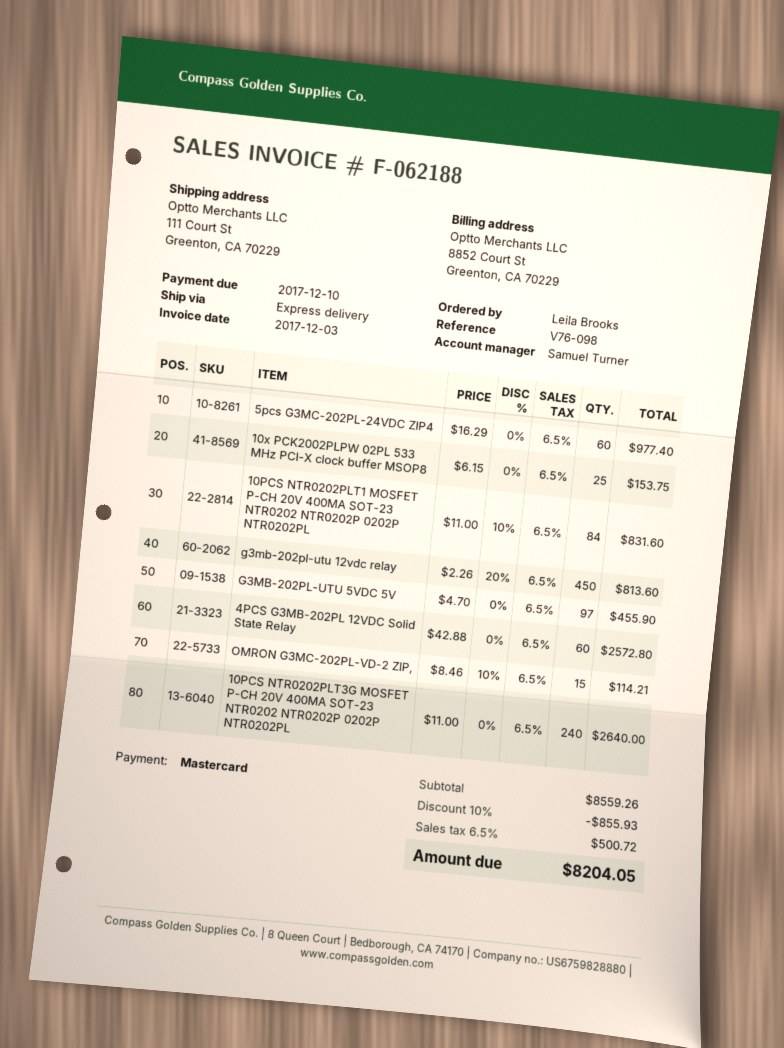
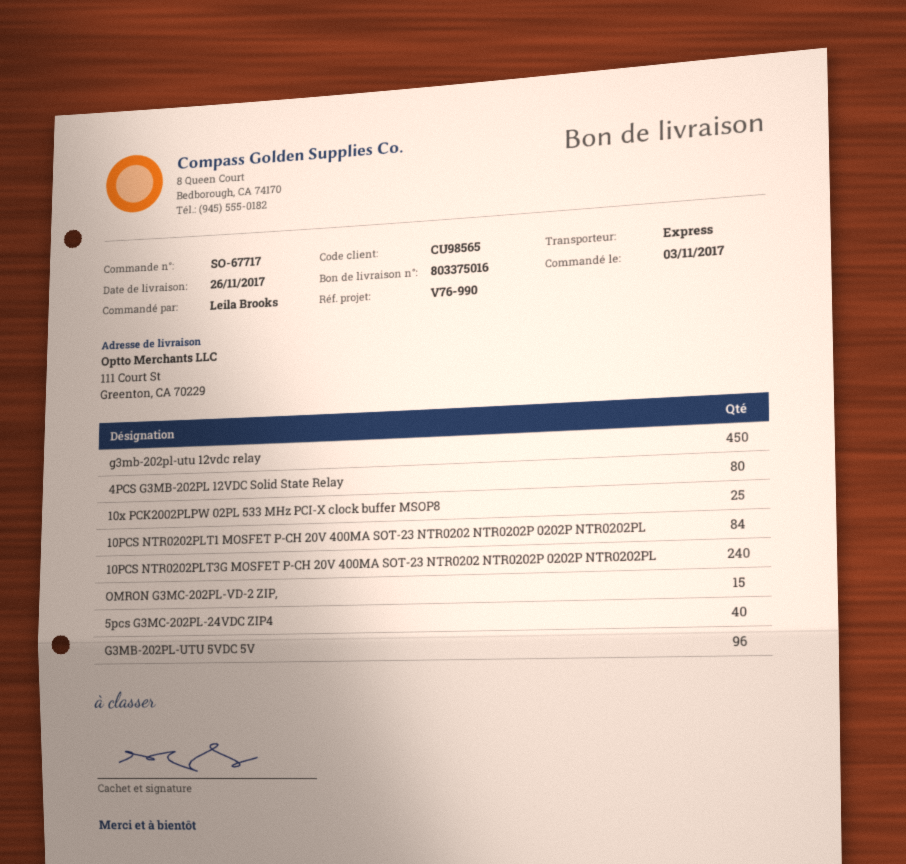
reference: V76-098 -> V76-990
5pcs G3MC-202PL-24VDC ZIP4: 60 -> 40
G3MB-202PL-UTU 5VDC 5V: 97 -> 96
4PCS G3MB-202PL 12VDC Solid State Relay: 60 -> 80

